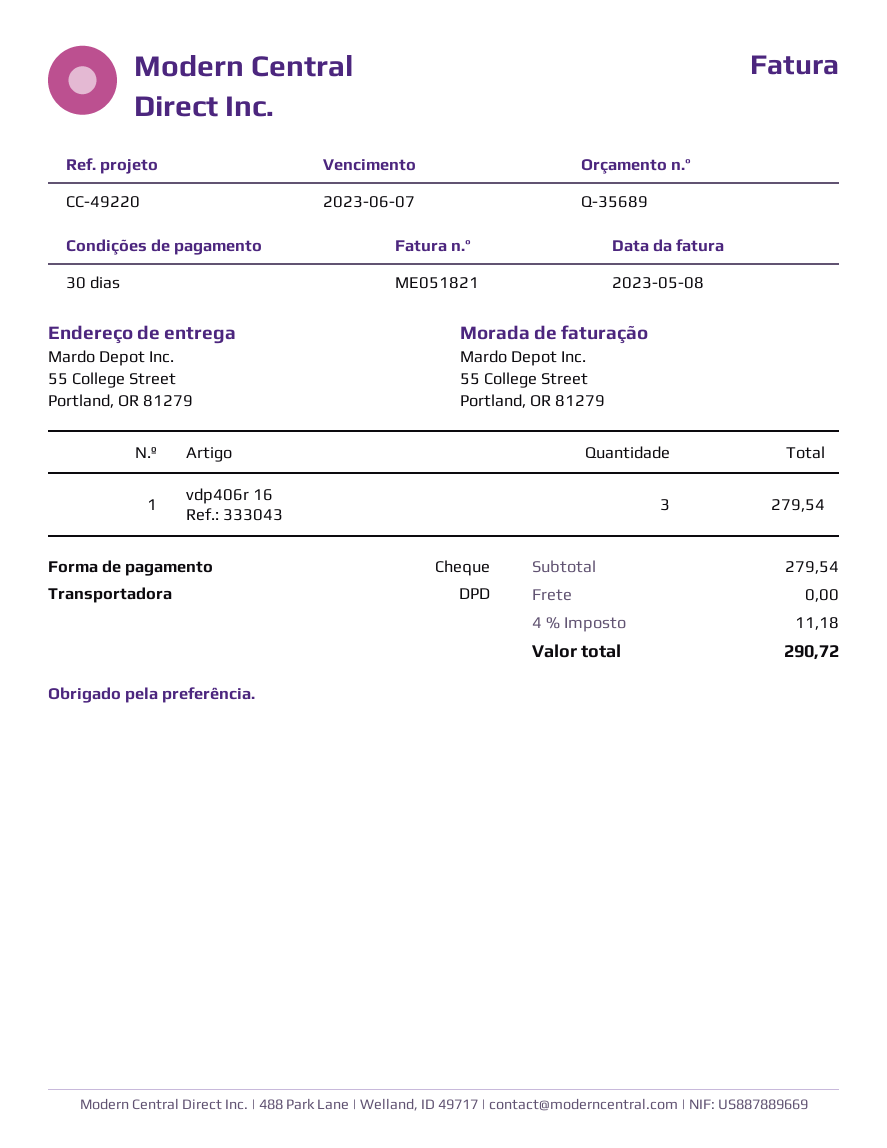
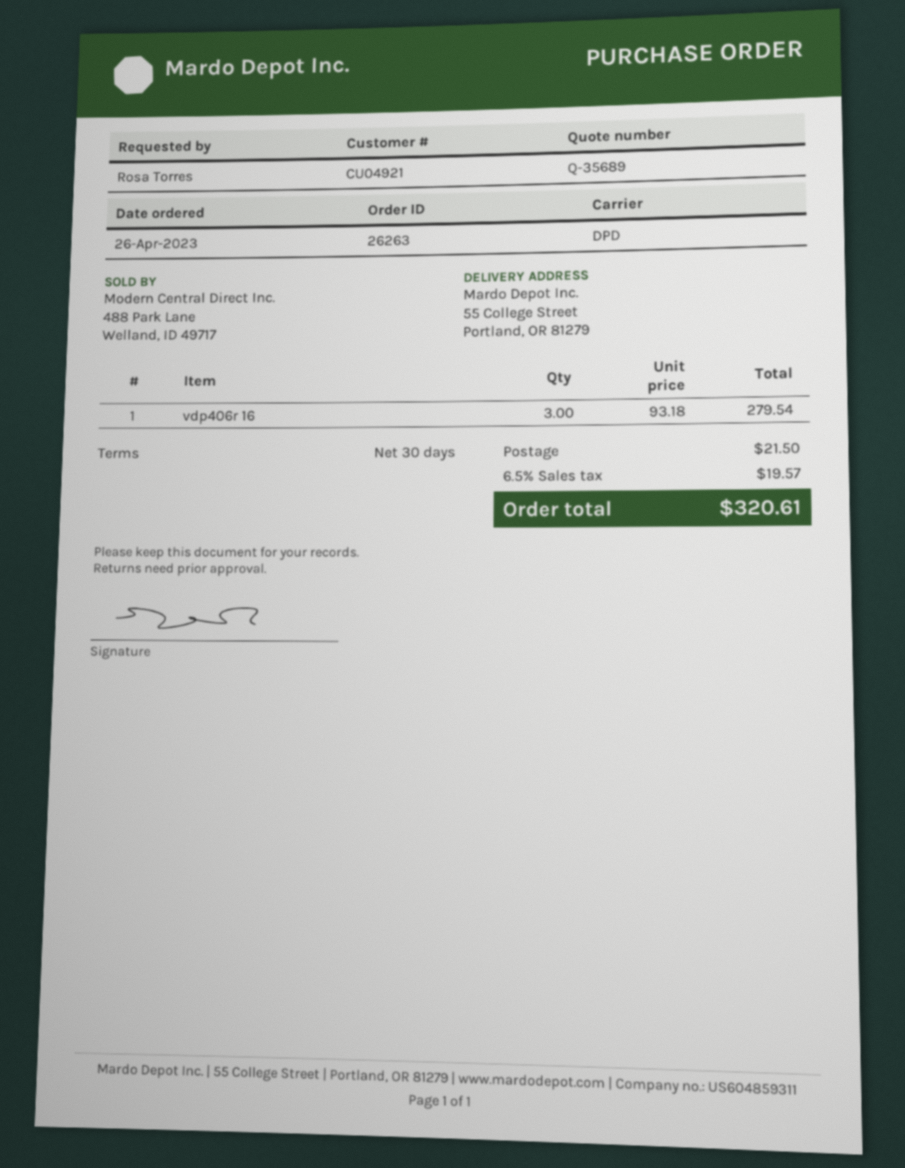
shipping: 0.00 -> 21.50
tax: 4% = 11.18 -> 6.5% = 19.57
total: 290.72 -> 320.61

